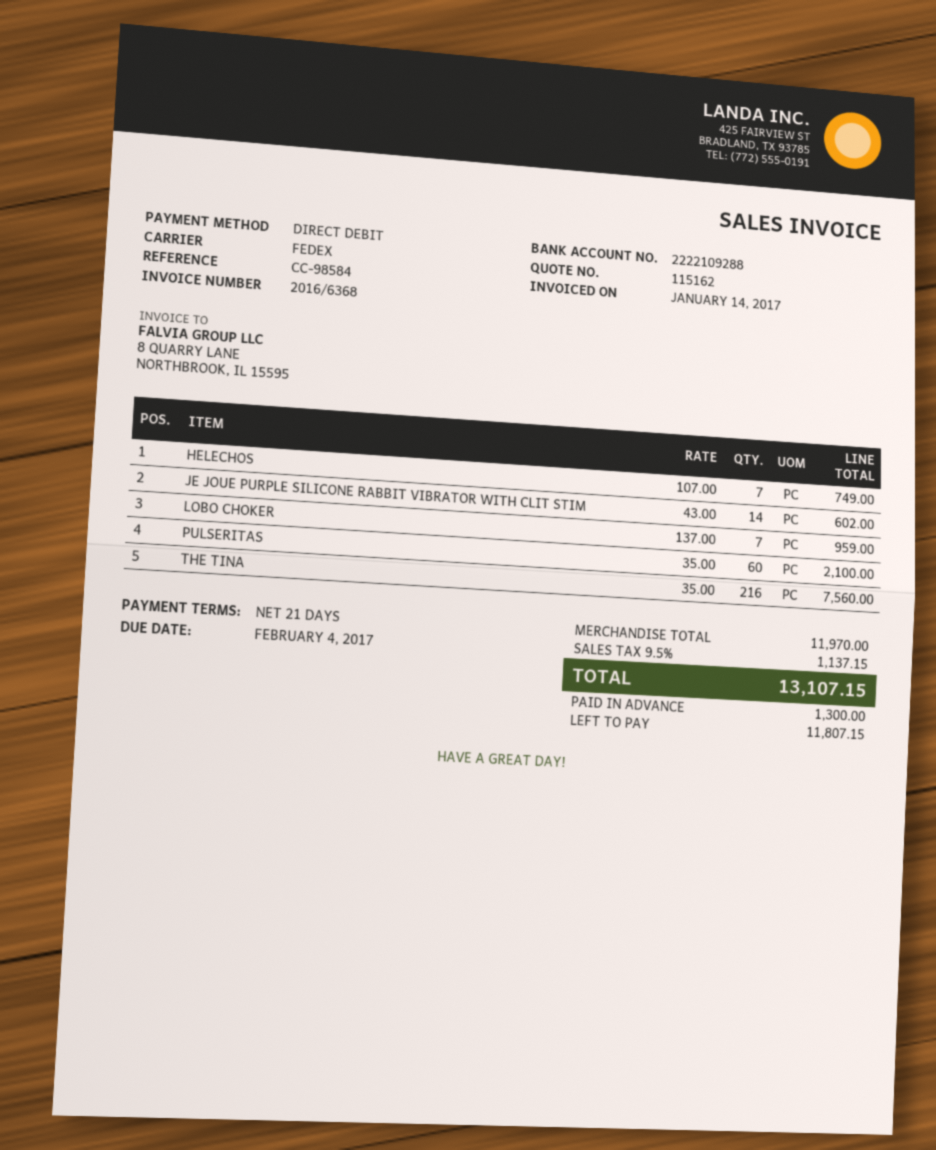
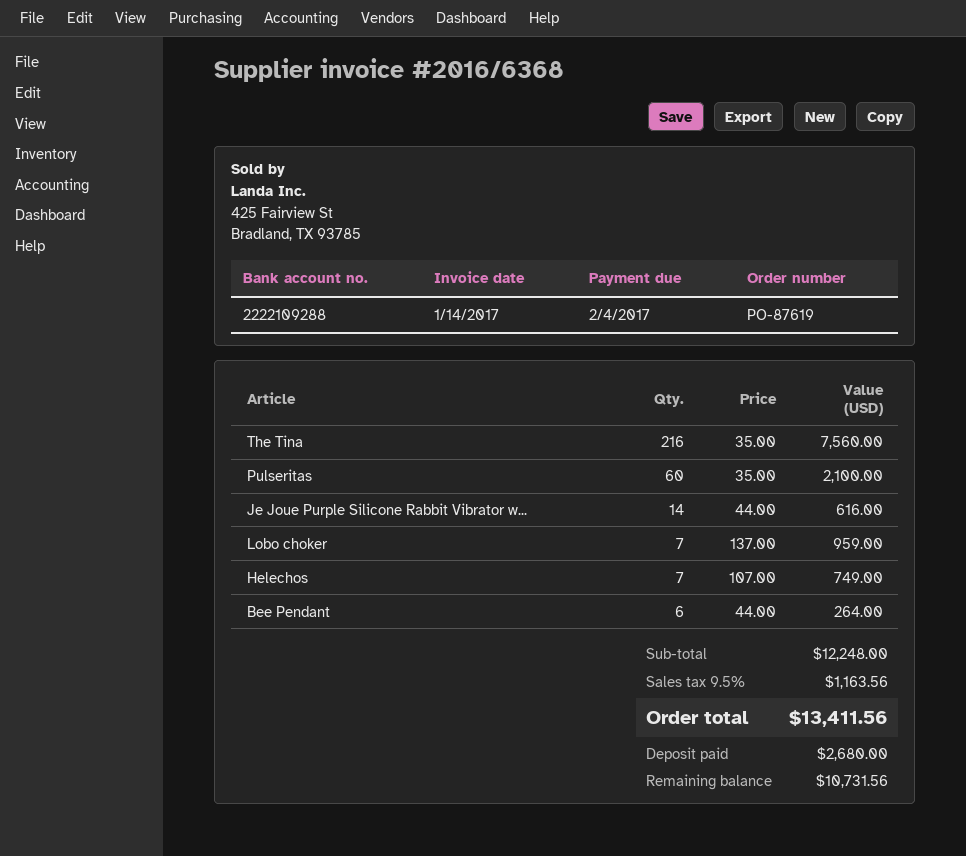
JE JOUE PURPLE SILICONE RABBIT VIBRATOR WITH CLIT STIM: 14 x 43.00 = 602.00 -> 14 x 44.00 = 616.00
Bee Pendant: none -> 6 x 44.00 = 264.00
subtotal: 11970.00 -> 12248.00
tax: 9.5% = 1137.15 -> 9.5% = 1163.56
total: 13107.15 -> 13411.56
deposit: 1300.00 -> 2680.00
balance: 11807.15 -> 10731.56

